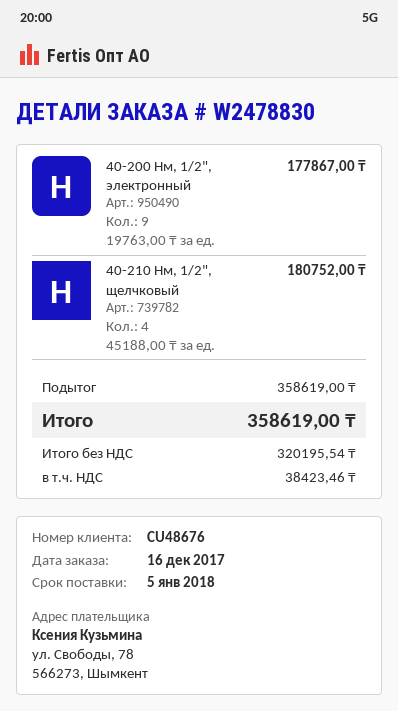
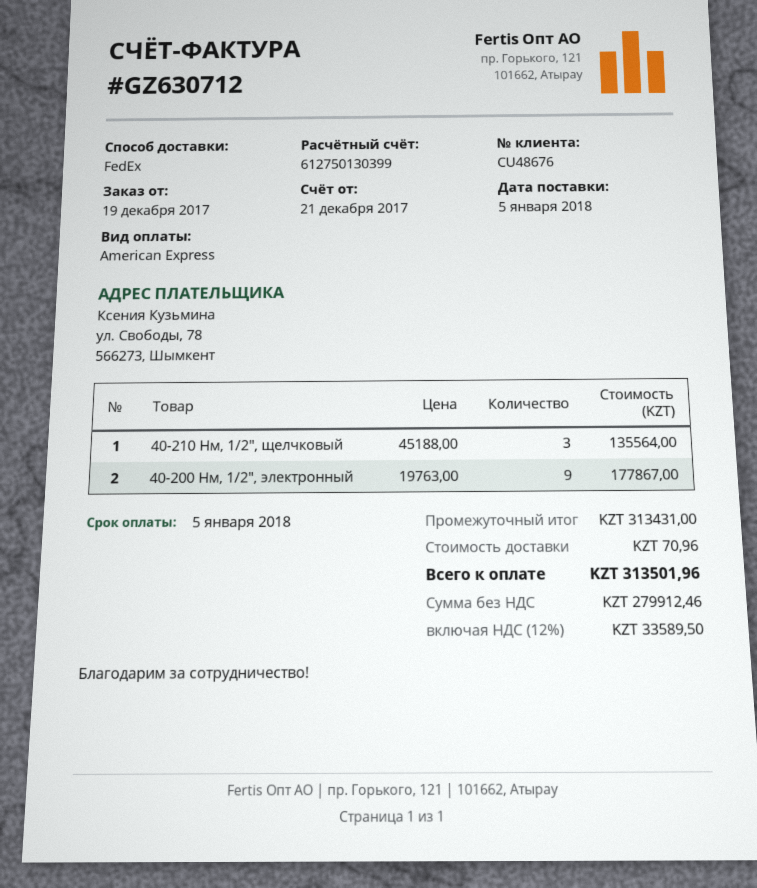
order date: 2017-12-16 -> 2017-12-19
40-210 Нм, 1/2", щелчковый: 4 x 45188.00 = 180752.00 -> 3 x 45188.00 = 135564.00
subtotal: 358619.00 -> 313431.00
shipping: none -> 70.96
net: 320195.54 -> 279912.46
tax: 38423.46 -> 33589.50
total: 358619.00 -> 313501.96

